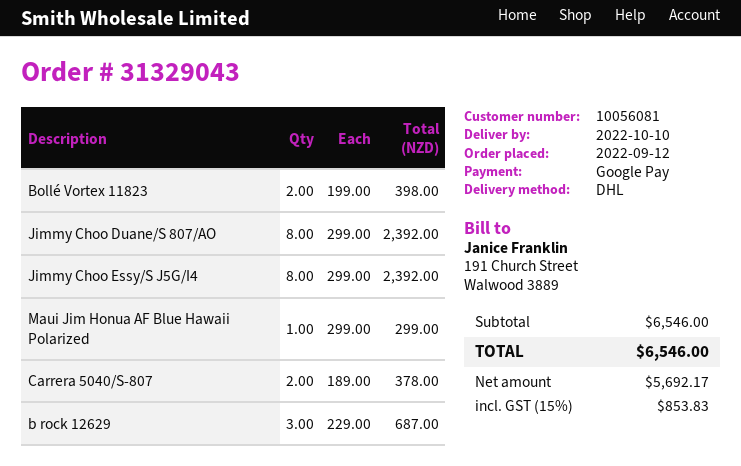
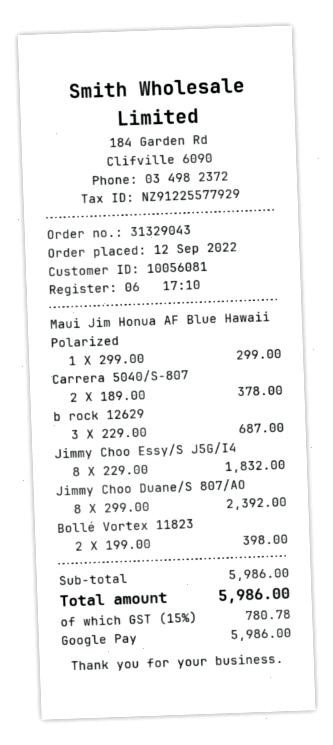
Jimmy Choo Essy/S J5G/I4: 8 x 299.00 = 2392.00 -> 8 x 229.00 = 1832.00
subtotal: 6546.00 -> 5986.00
tax: 15% = 853.83 -> 15% = 780.78
total: 6546.00 -> 5986.00

